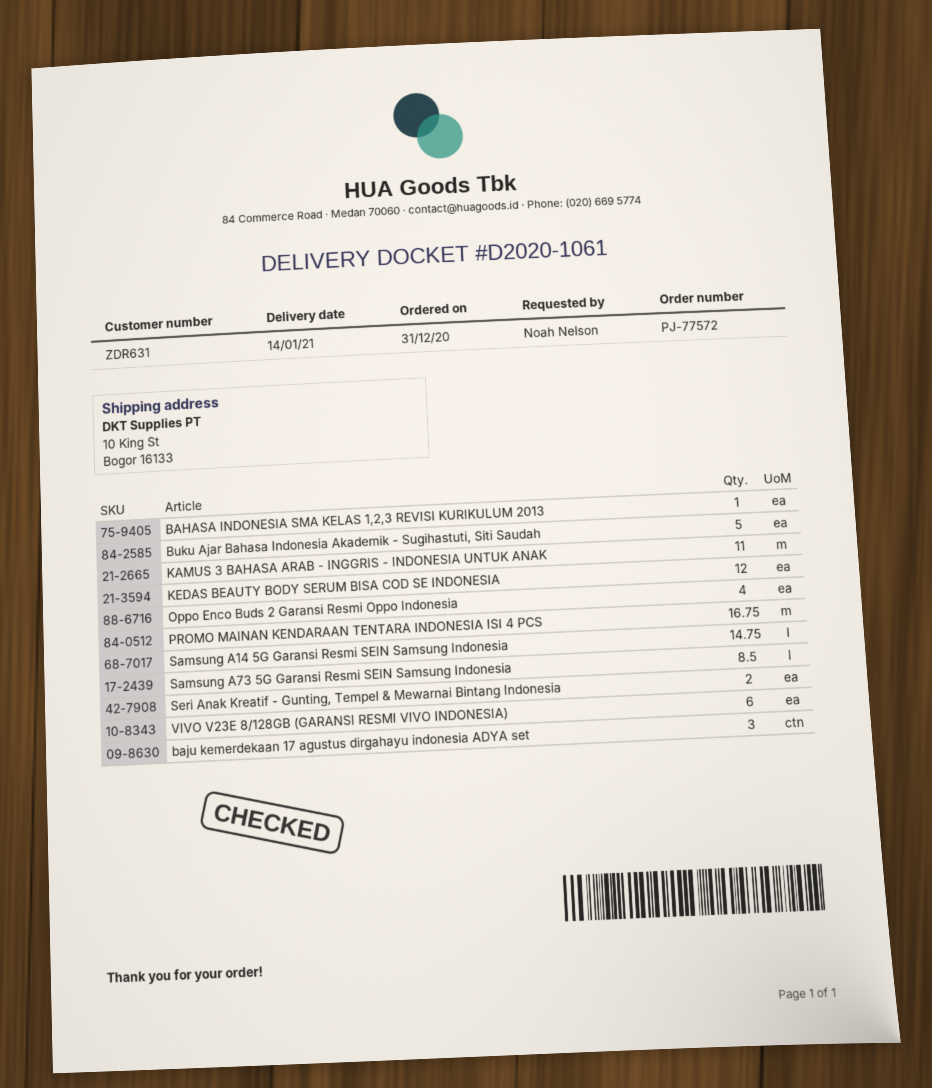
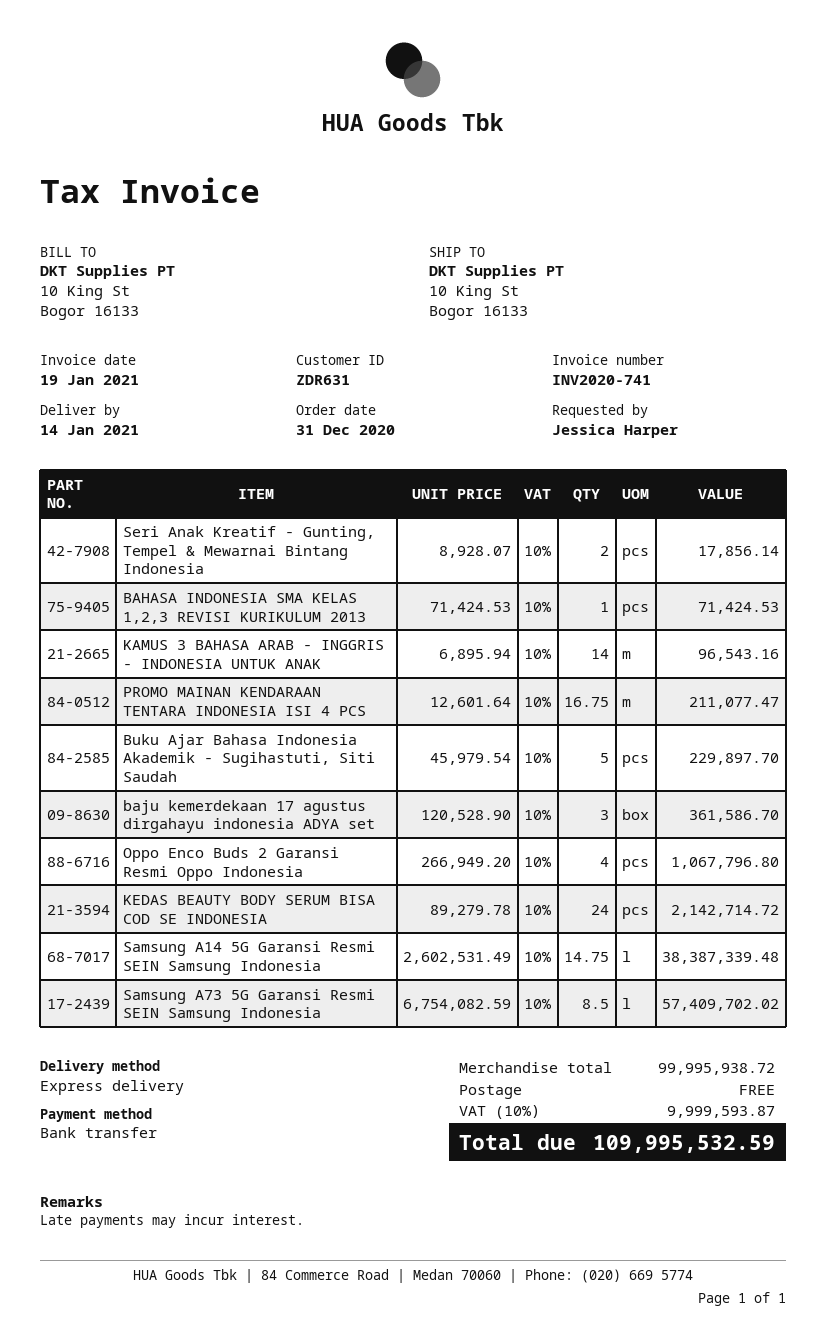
ordered by: Noah Nelson -> Jessica Harper
KAMUS 3 BAHASA ARAB - INGGRIS - INDONESIA UNTUK ANAK: 11 -> 14
KEDAS BEAUTY BODY SERUM BISA COD SE INDONESIA: 12 -> 24
VIVO V23E 8/128GB (GARANSI RESMI VIVO INDONESIA): 6 -> none

